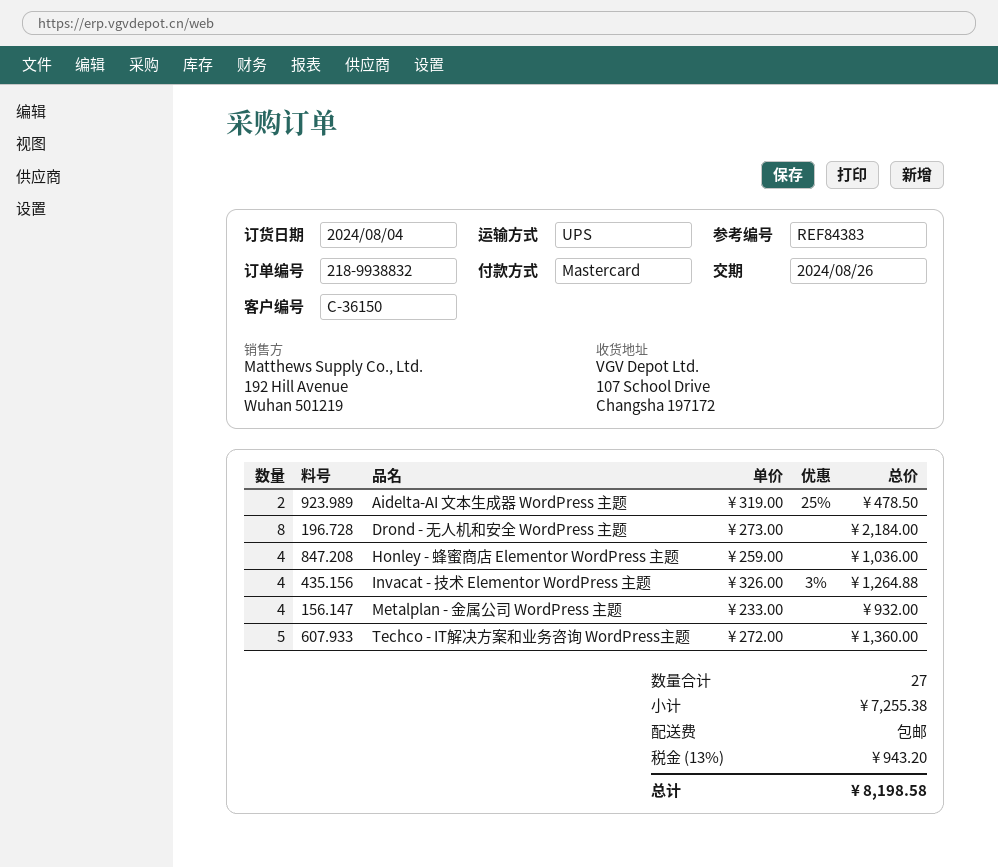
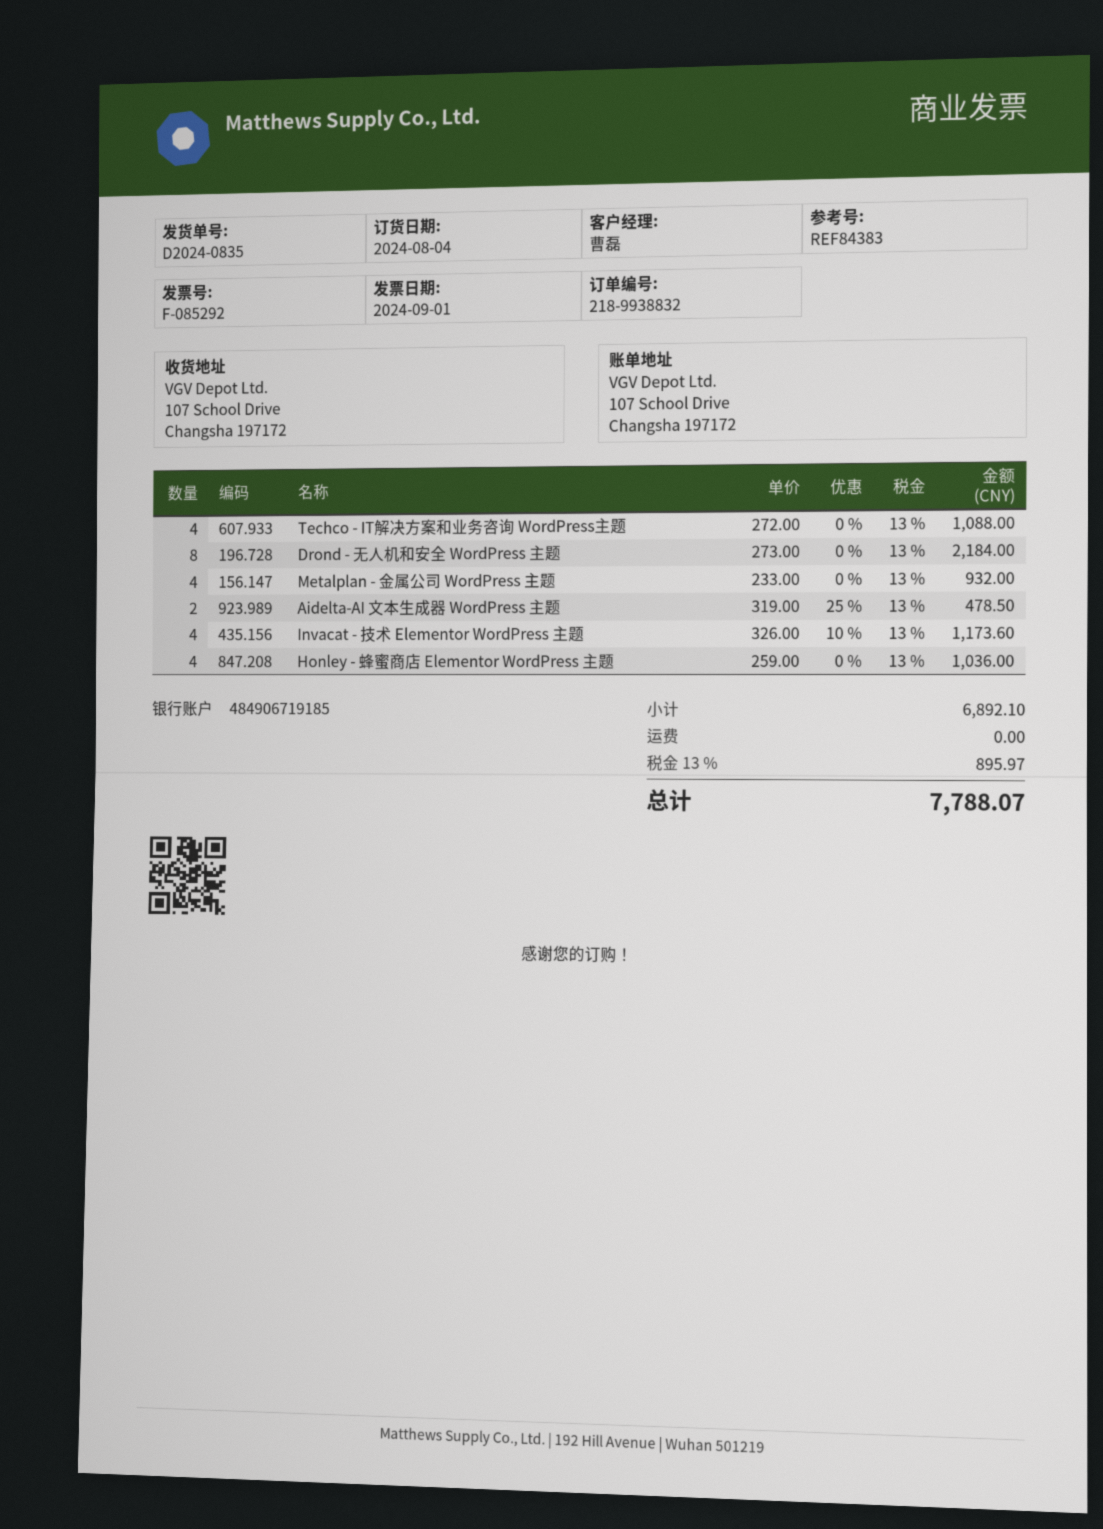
Invacat - 技术 Elementor WordPress 主题: 4 x 326.00 - 3% = 1264.88 -> 4 x 326.00 - 10% = 1173.60
Techco - IT解决方案和业务咨询 WordPress主题: 5 x 272.00 = 1360.00 -> 4 x 272.00 = 1088.00
subtotal: 7255.38 -> 6892.10
tax: 13% = 943.20 -> 13% = 895.97
total: 8198.58 -> 7788.07

